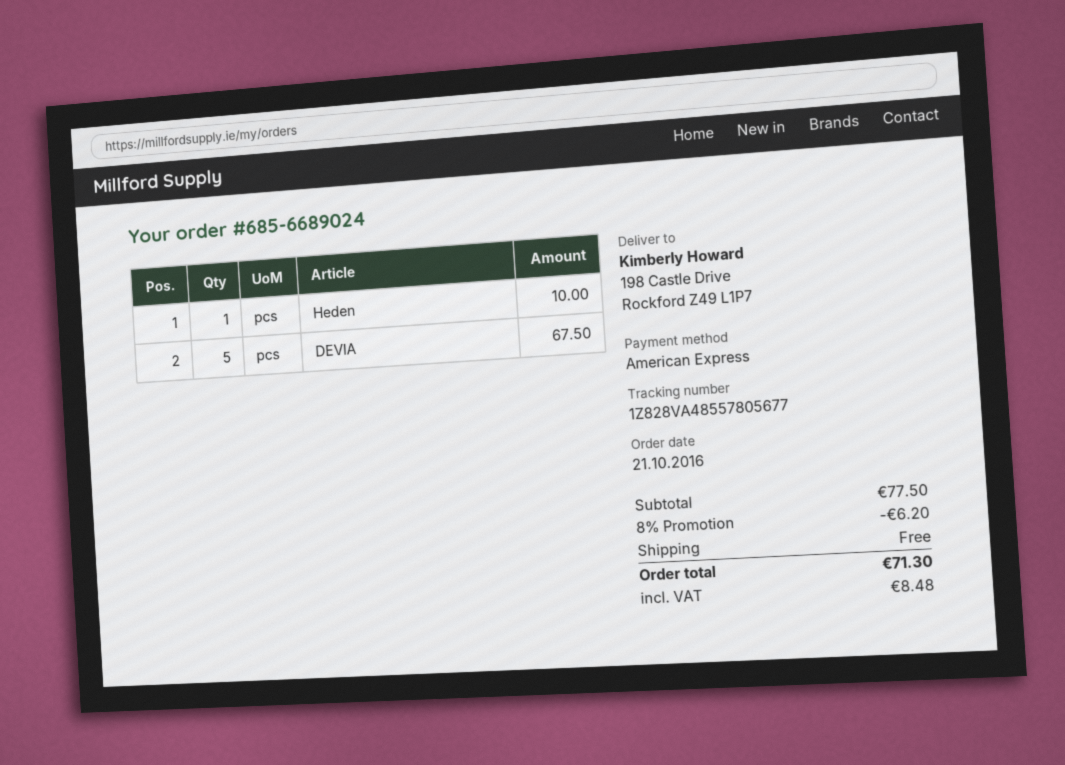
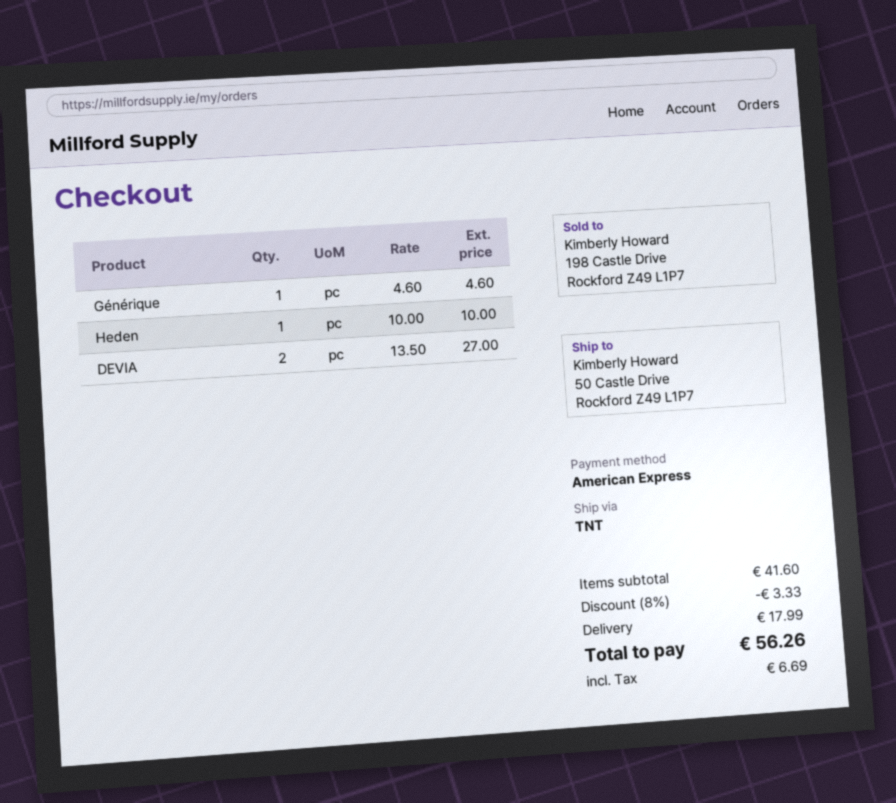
ship to: 198 Castle Drive, Rockford Z49 L1P7 -> 50 Castle Drive, Rockford Z49 L1P7
DEVIA: 5 for 67.50 -> 2 for 27.00
Générique: none -> 1 for 4.60
subtotal: 77.50 -> 41.60
discount: 8% = 6.20 -> 8% = 3.33
shipping: 0.00 -> 17.99
tax: 8.48 -> 6.69
total: 71.30 -> 56.26

